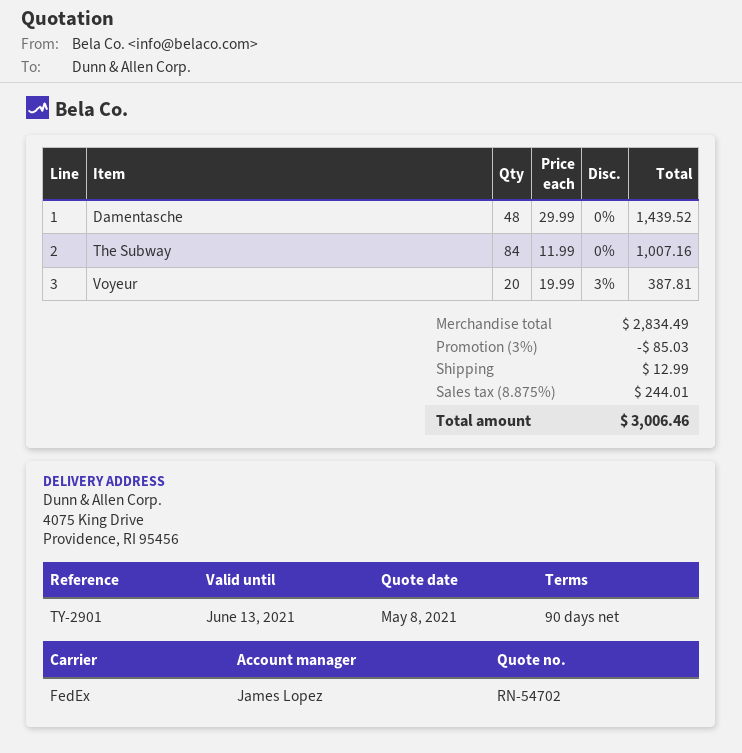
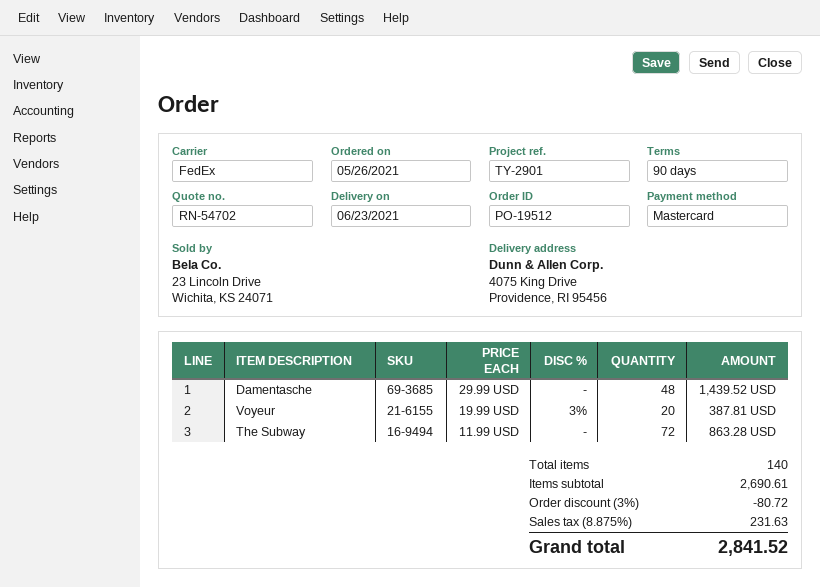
The Subway: 84 x 11.99 = 1007.16 -> 72 x 11.99 = 863.28
subtotal: 2834.49 -> 2690.61
discount: 3% = 85.03 -> 3% = 80.72
shipping: 12.99 -> none
tax: 8.875% = 244.01 -> 8.875% = 231.63
total: 3006.46 -> 2841.52

